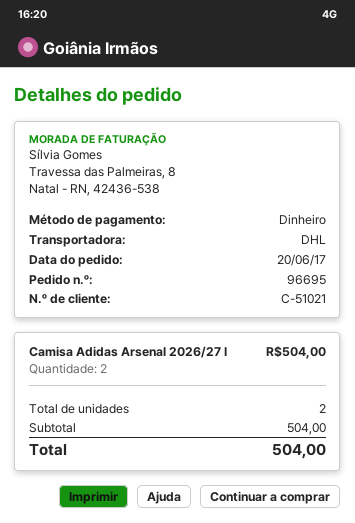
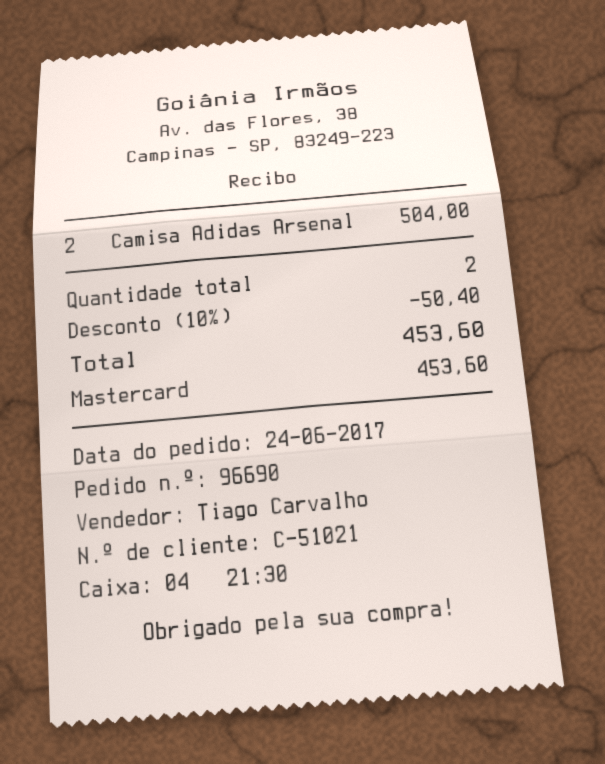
order number: 96695 -> 96690
order date: 2017-06-20 -> 2017-06-24
payment method: cash -> Mastercard
discount: none -> 10% = 50.40
total: 504.00 -> 453.60

